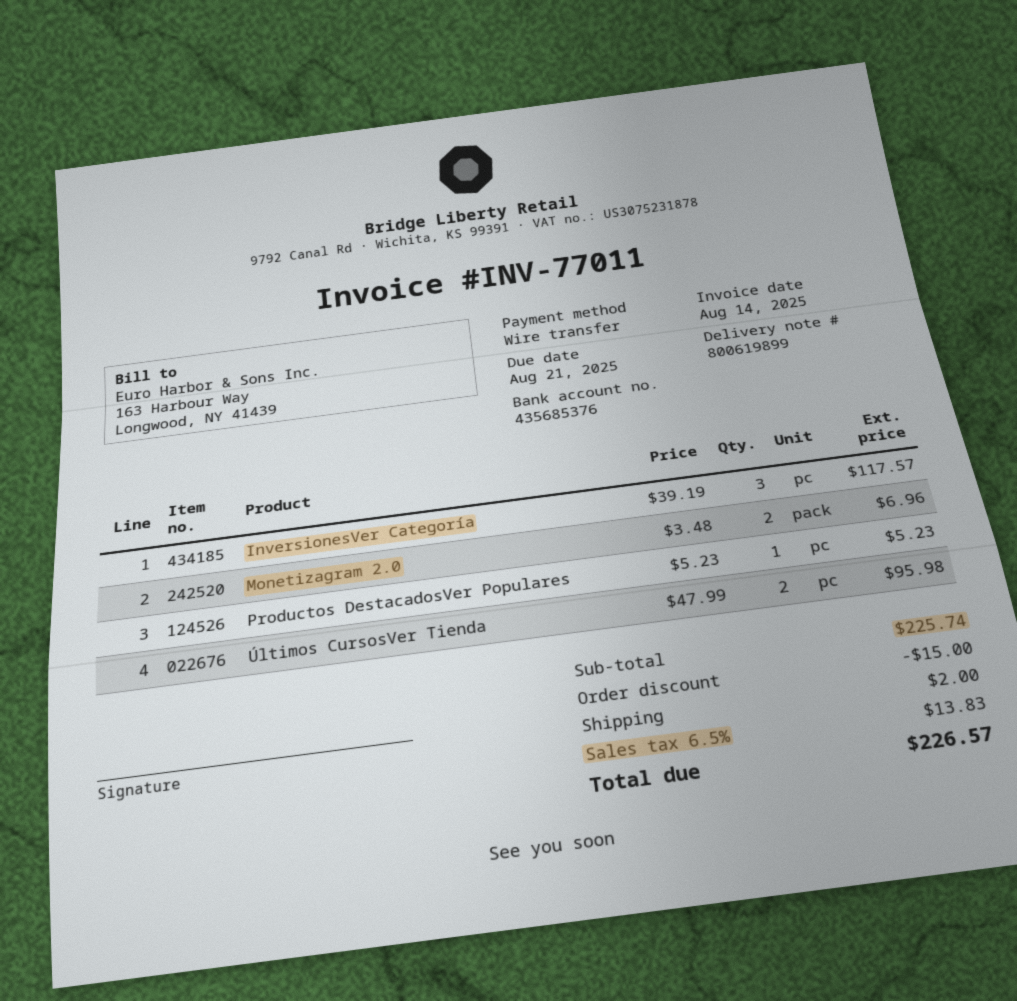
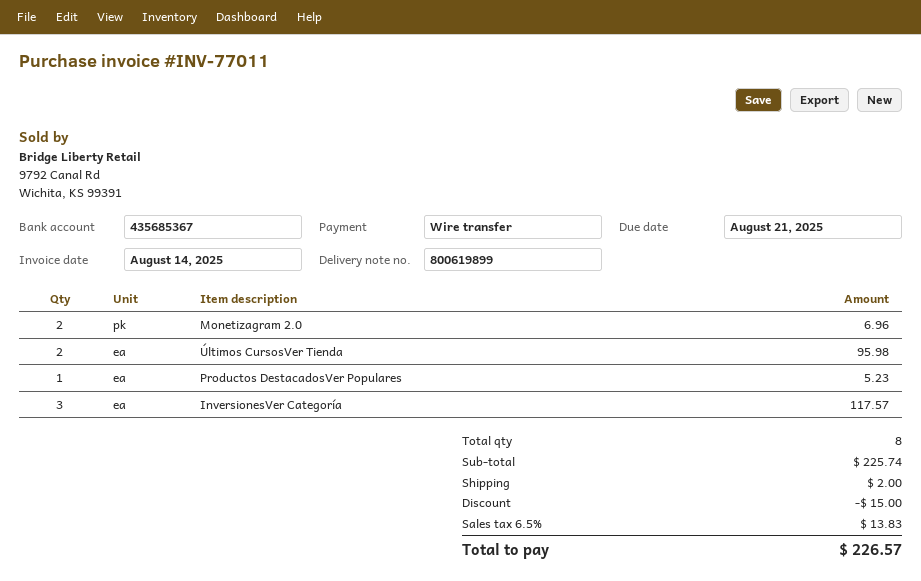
bank account: 435685376 -> 435685367

